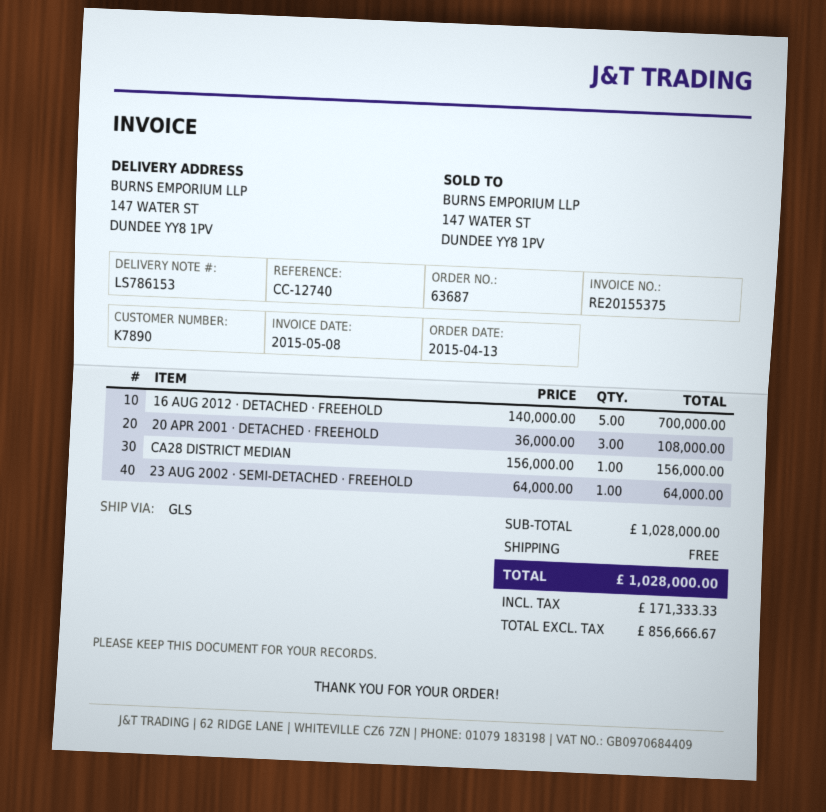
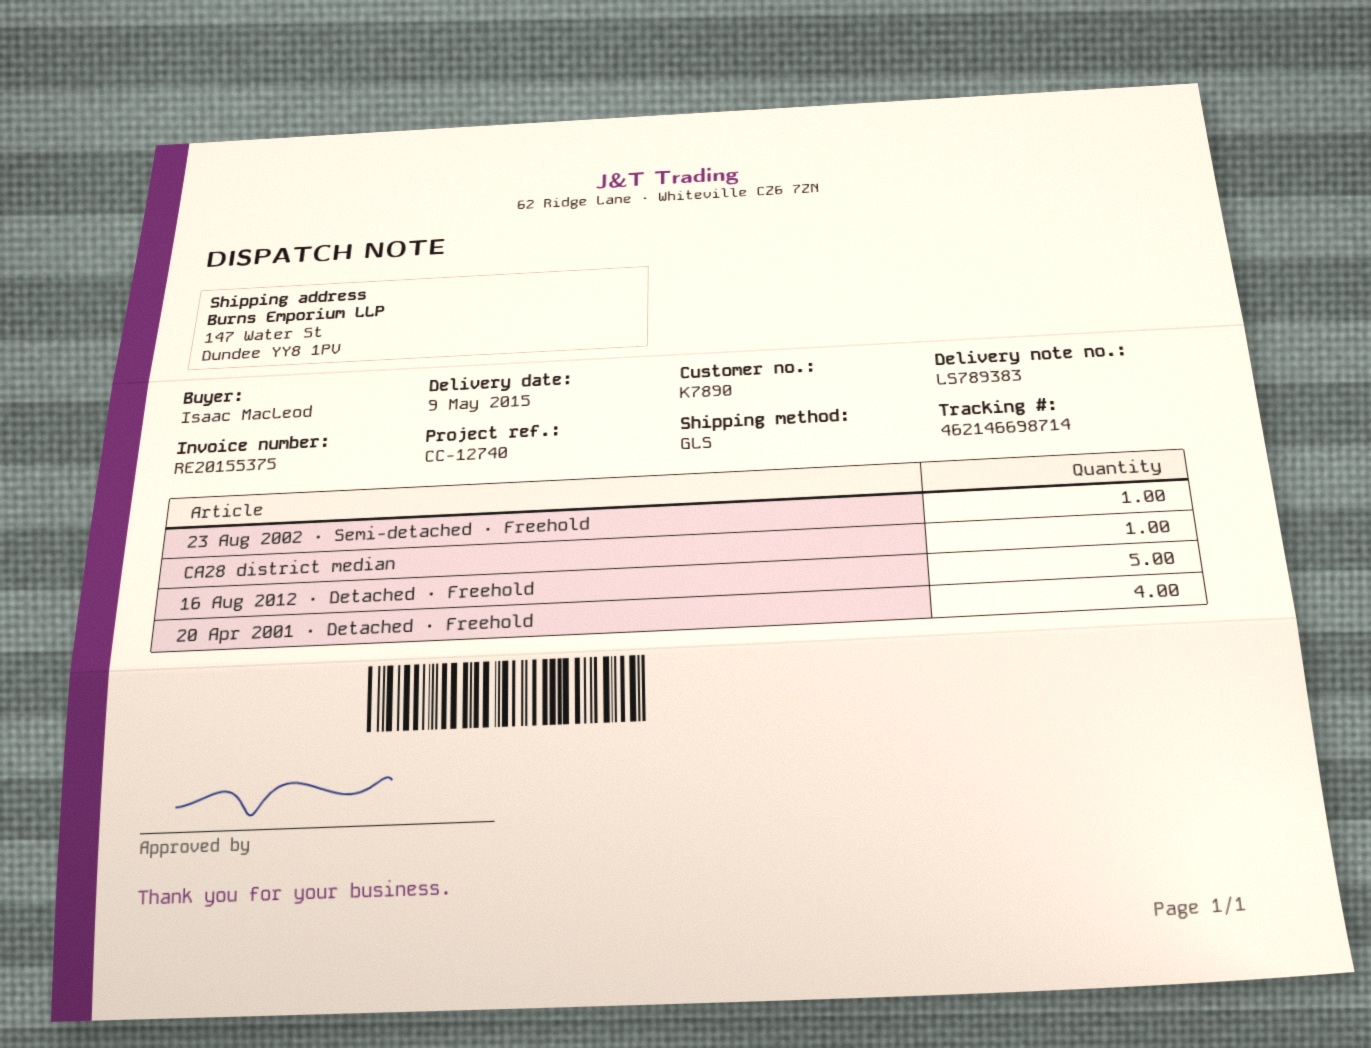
delivery note number: LS786153 -> LS789383
20 APR 2001 · DETACHED · FREEHOLD: 3 -> 4

